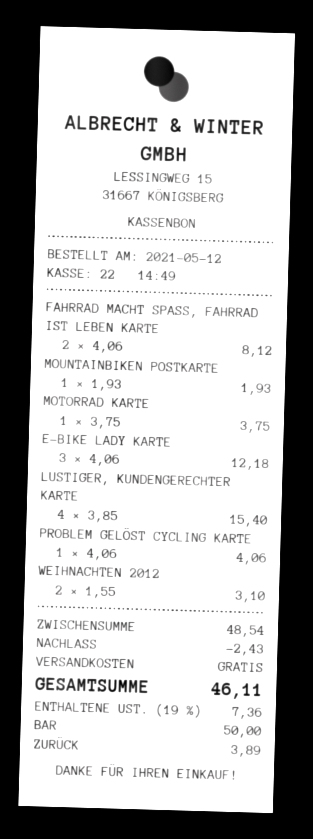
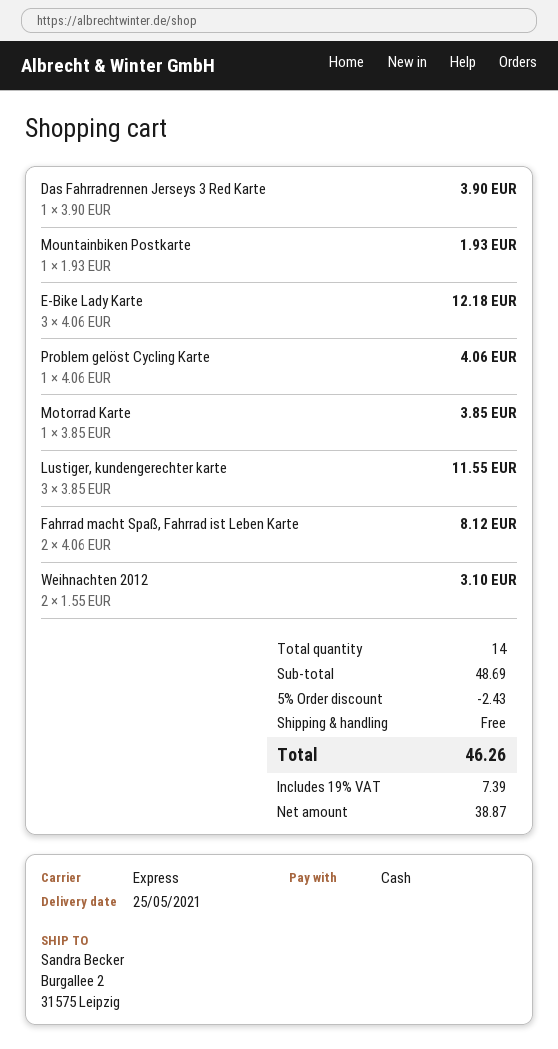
MOTORRAD KARTE: 1 x 3.75 = 3.75 -> 1 x 3.85 = 3.85
LUSTIGER, KUNDENGERECHTER KARTE: 4 x 3.85 = 15.40 -> 3 x 3.85 = 11.55
Das Fahrradrennen Jerseys 3 Red Karte: none -> 1 x 3.90 = 3.90
subtotal: 48.54 -> 48.69
tax: 19% = 7.36 -> 19% = 7.39
total: 46.11 -> 46.26

